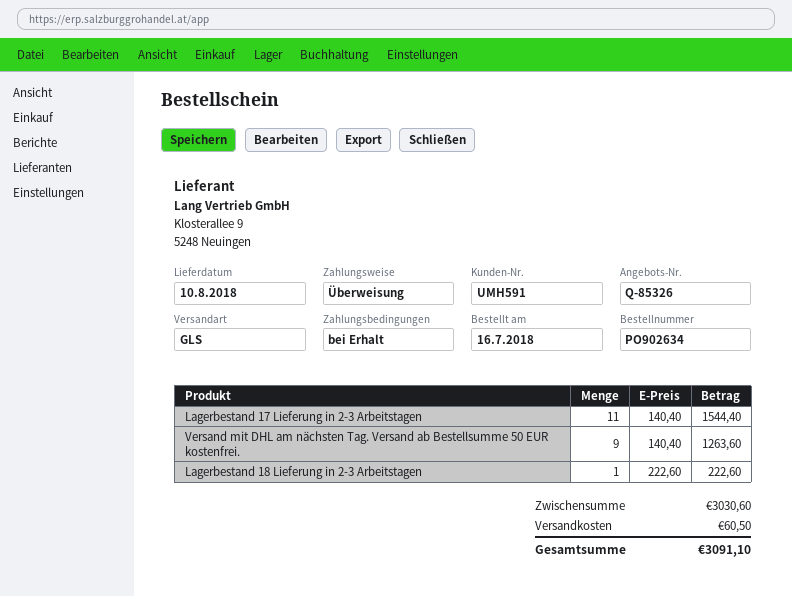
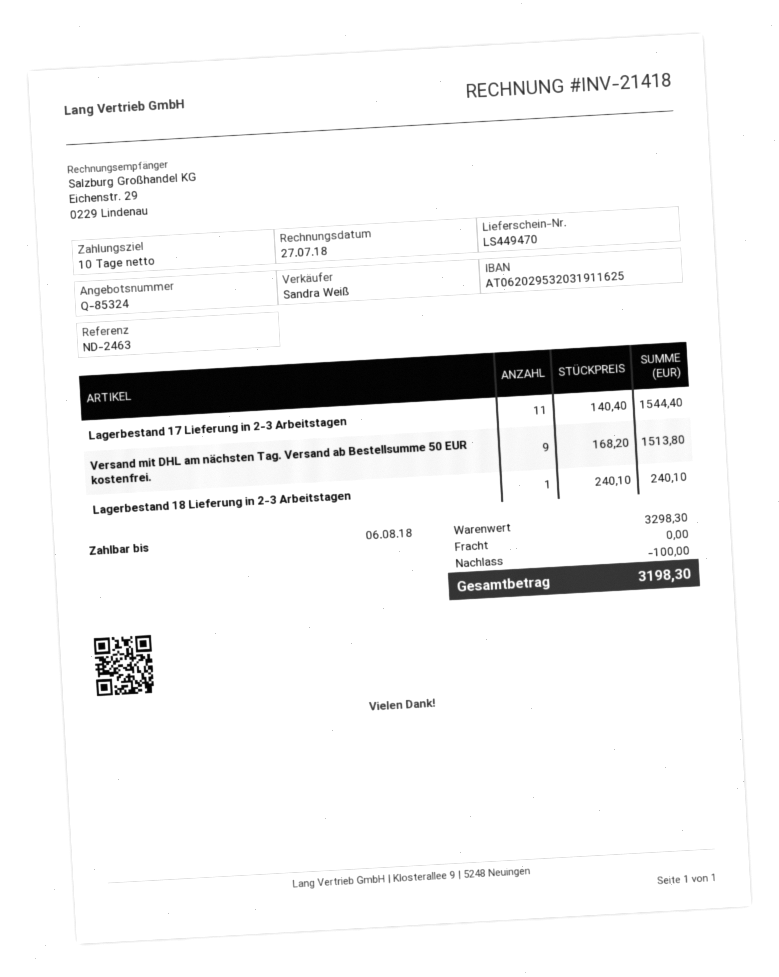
quote number: Q-85326 -> Q-85324
payment terms: on receipt -> 10 days
Versand mit DHL am nächsten Tag. Versand ab Bestellsumme 50 EUR kostenfrei.: 9 x 140.40 = 1263.60 -> 9 x 168.20 = 1513.80
Lagerbestand 18 Lieferung in 2-3 Arbeitstagen: 1 x 222.60 = 222.60 -> 1 x 240.10 = 240.10
subtotal: 3030.60 -> 3298.30
discount: none -> 100.00
shipping: 60.50 -> 0.00
total: 3091.10 -> 3198.30

